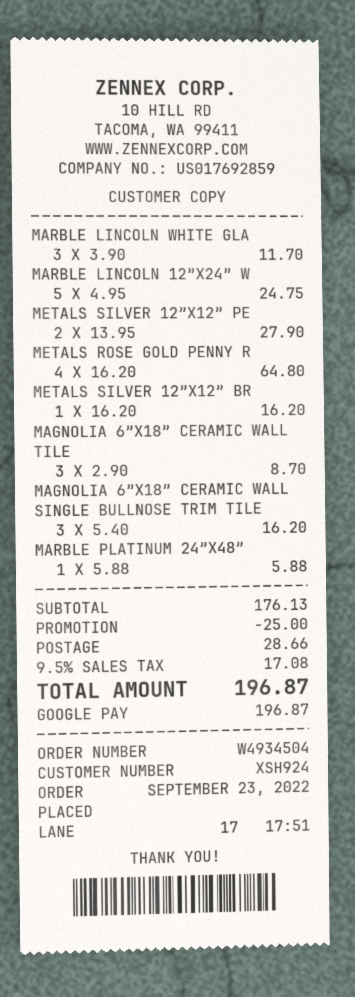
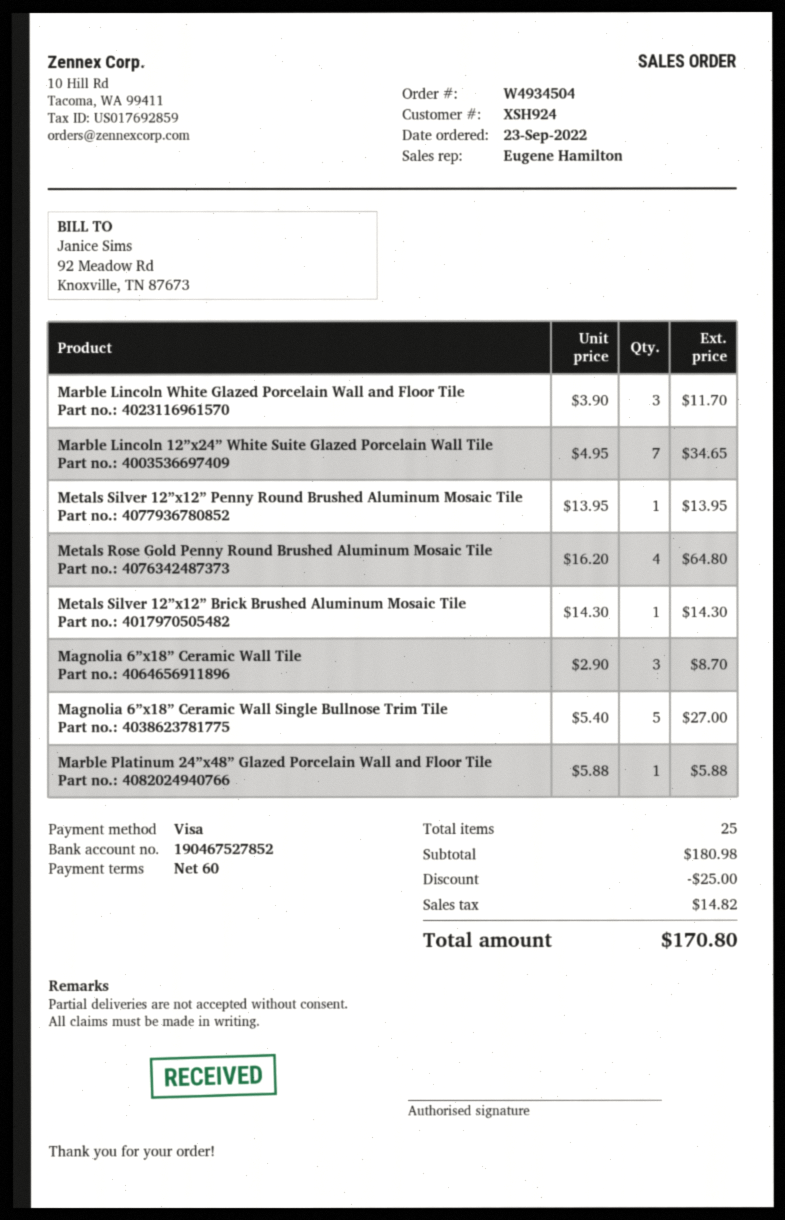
payment method: Google Pay -> Visa
MARBLE LINCOLN 12”X24” W: 5 x 4.95 = 24.75 -> 7 x 4.95 = 34.65
METALS SILVER 12”X12” PE: 2 x 13.95 = 27.90 -> 1 x 13.95 = 13.95
METALS SILVER 12”X12” BR: 1 x 16.20 = 16.20 -> 1 x 14.30 = 14.30
MAGNOLIA 6”X18” CERAMIC WALL SINGLE BULLNOSE TRIM TILE: 3 x 5.40 = 16.20 -> 5 x 5.40 = 27.00
subtotal: 176.13 -> 180.98
shipping: 28.66 -> none
tax: 17.08 -> 14.82
total: 196.87 -> 170.80

